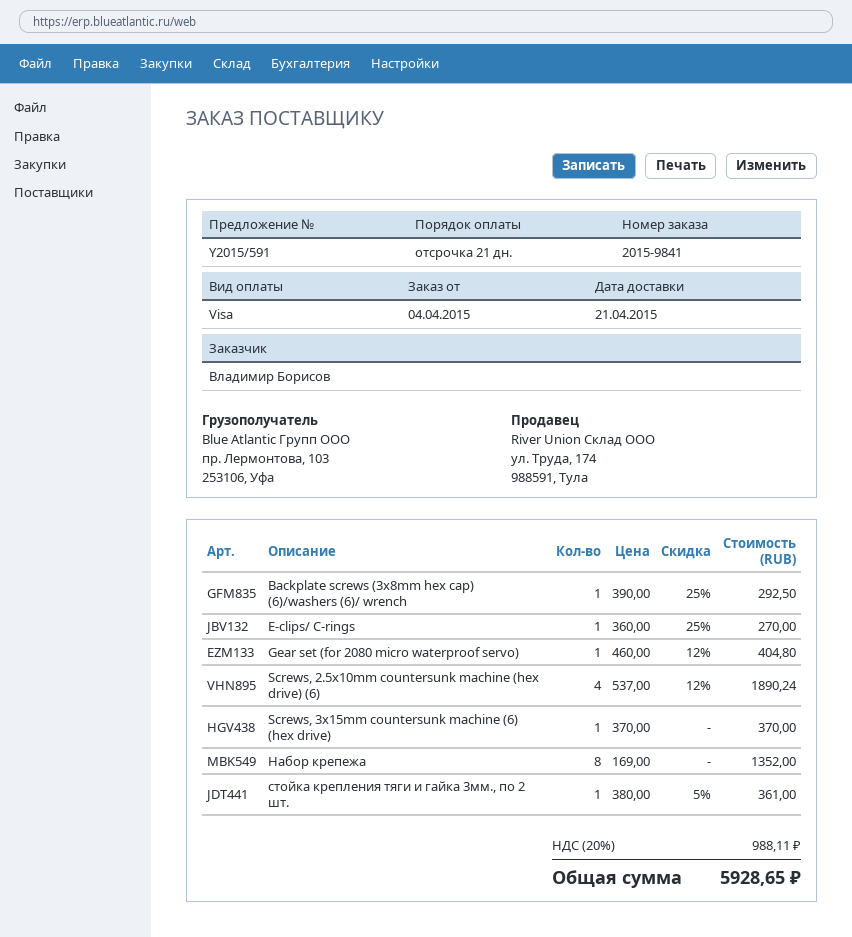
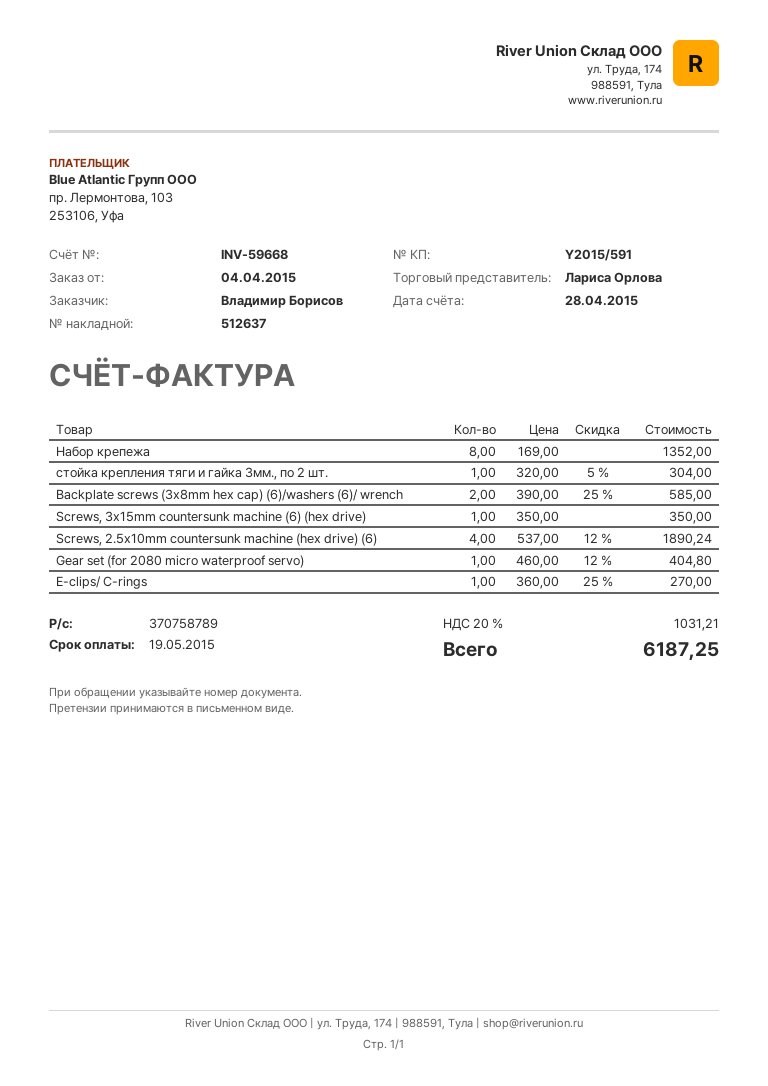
Backplate screws (3x8mm hex cap) (6)/washers (6)/ wrench: 1 x 390.00 - 25% = 292.50 -> 2 x 390.00 - 25% = 585.00
Screws, 3x15mm countersunk machine (6) (hex drive): 1 x 370.00 = 370.00 -> 1 x 350.00 = 350.00
стойка крепления тяги и гайка 3мм., по 2 шт.: 1 x 380.00 - 5% = 361.00 -> 1 x 320.00 - 5% = 304.00
tax: 20% = 988.11 -> 20% = 1031.21
total: 5928.65 -> 6187.25

